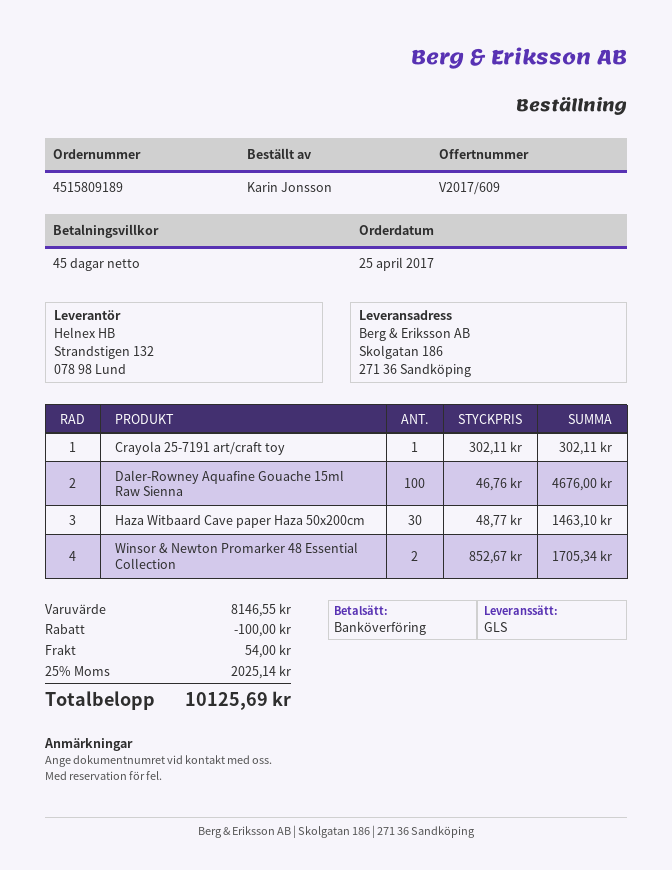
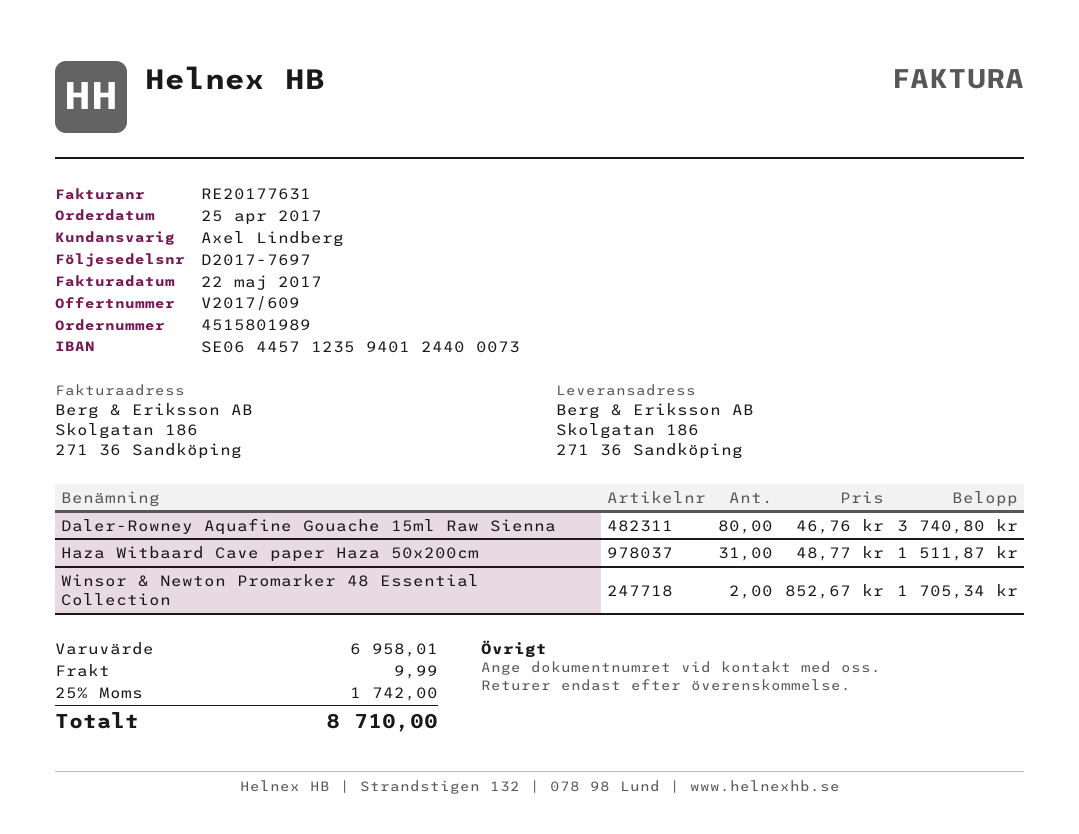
order number: 4515809189 -> 4515801989
Crayola 25-7191 art/craft toy: 1 x 302.11 = 302.11 -> none
Daler-Rowney Aquafine Gouache 15ml Raw Sienna: 100 x 46.76 = 4676.00 -> 80 x 46.76 = 3740.80
Haza Witbaard Cave paper Haza 50x200cm: 30 x 48.77 = 1463.10 -> 31 x 48.77 = 1511.87
subtotal: 8146.55 -> 6958.01
discount: 100.00 -> none
shipping: 54.00 -> 9.99
tax: 25% = 2025.14 -> 25% = 1742.00
total: 10125.69 -> 8710.00

